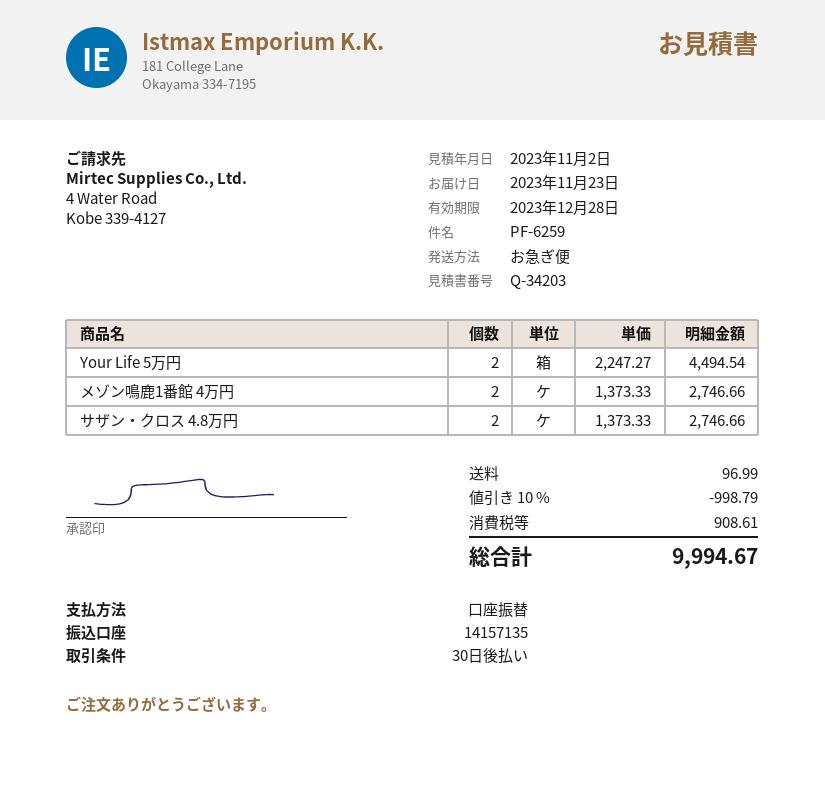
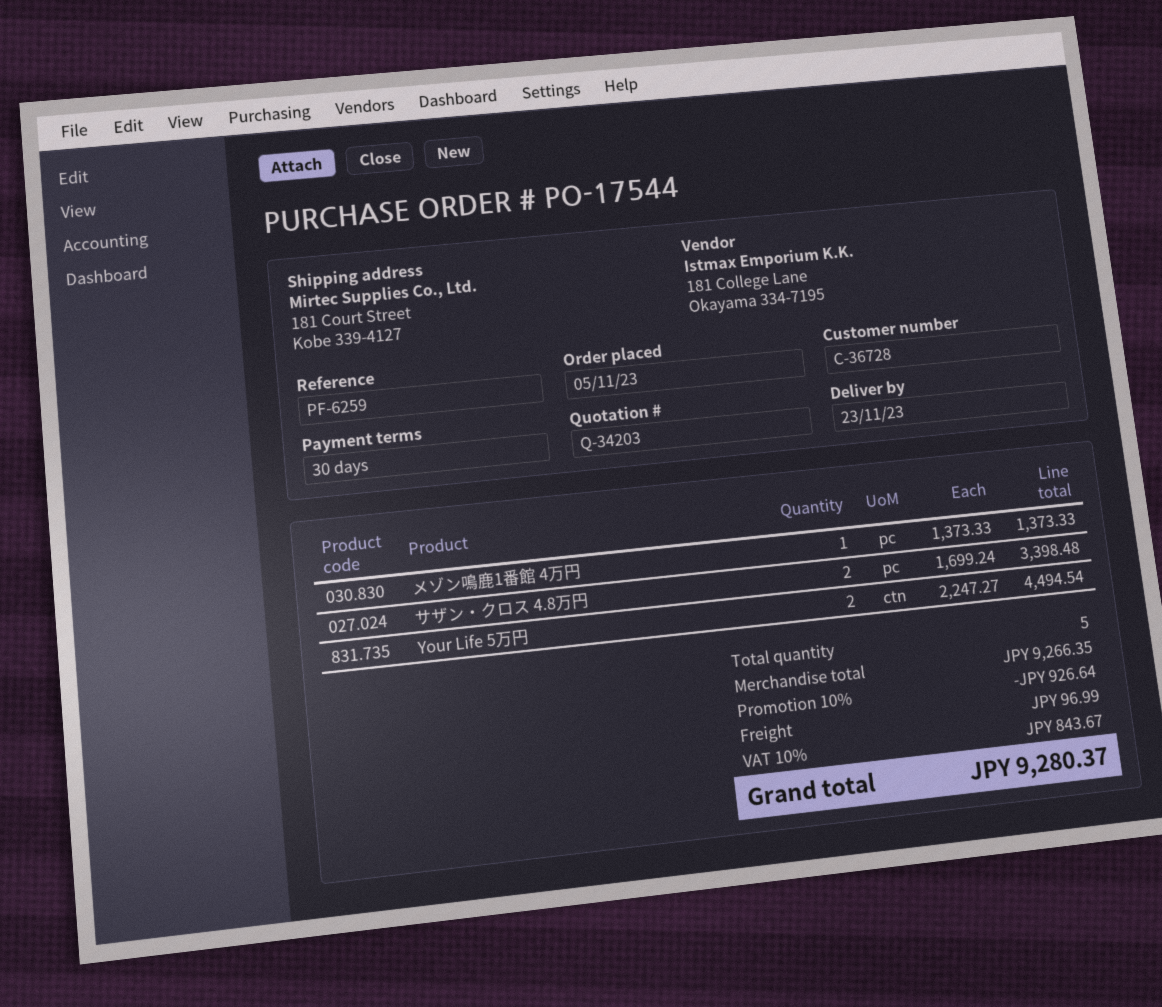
メゾン鳴鹿1番館 4万円: 2 x 1373.33 = 2746.66 -> 1 x 1373.33 = 1373.33
サザン・クロス 4.8万円: 2 x 1373.33 = 2746.66 -> 2 x 1699.24 = 3398.48
discount: 10% = 998.79 -> 10% = 926.64
tax: 908.61 -> 843.67
total: 9994.67 -> 9280.37

